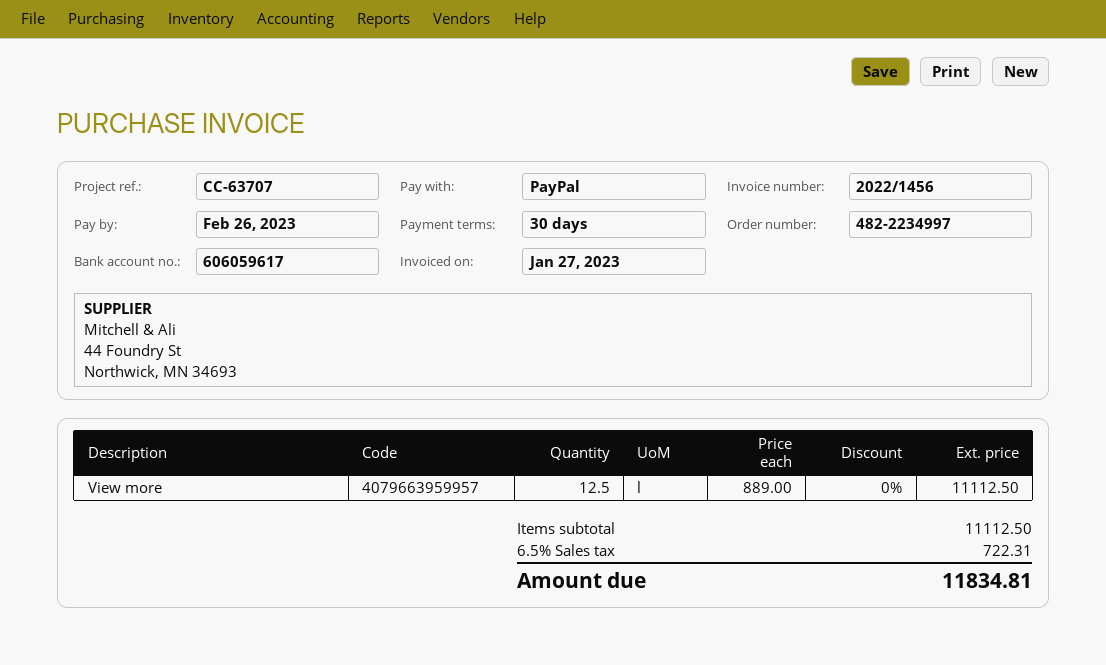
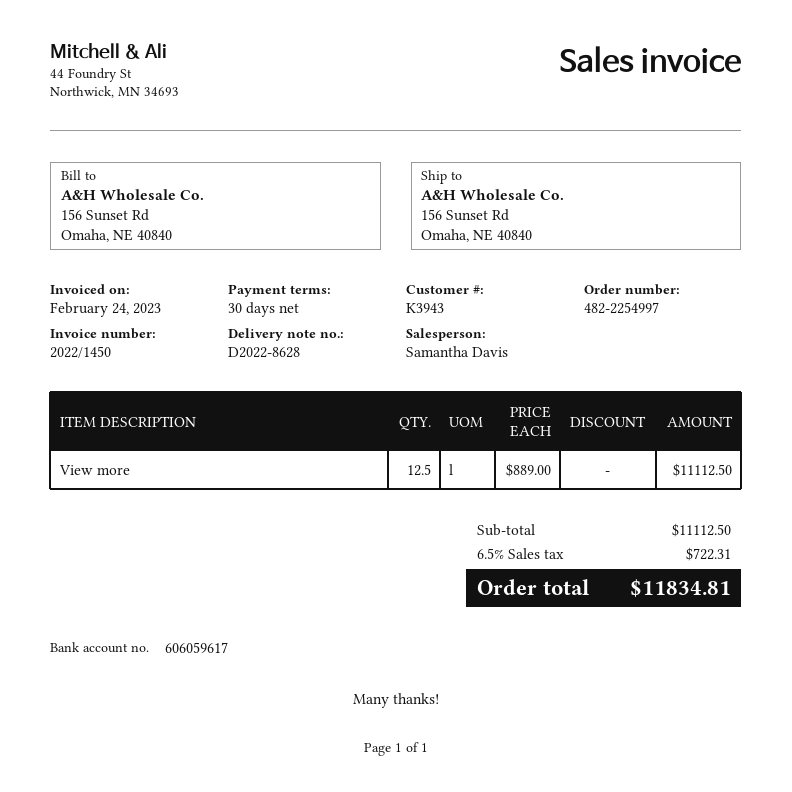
order number: 482-2234997 -> 482-2254997
invoice number: 2022/1456 -> 2022/1450
invoice date: 2023-01-27 -> 2023-02-24

